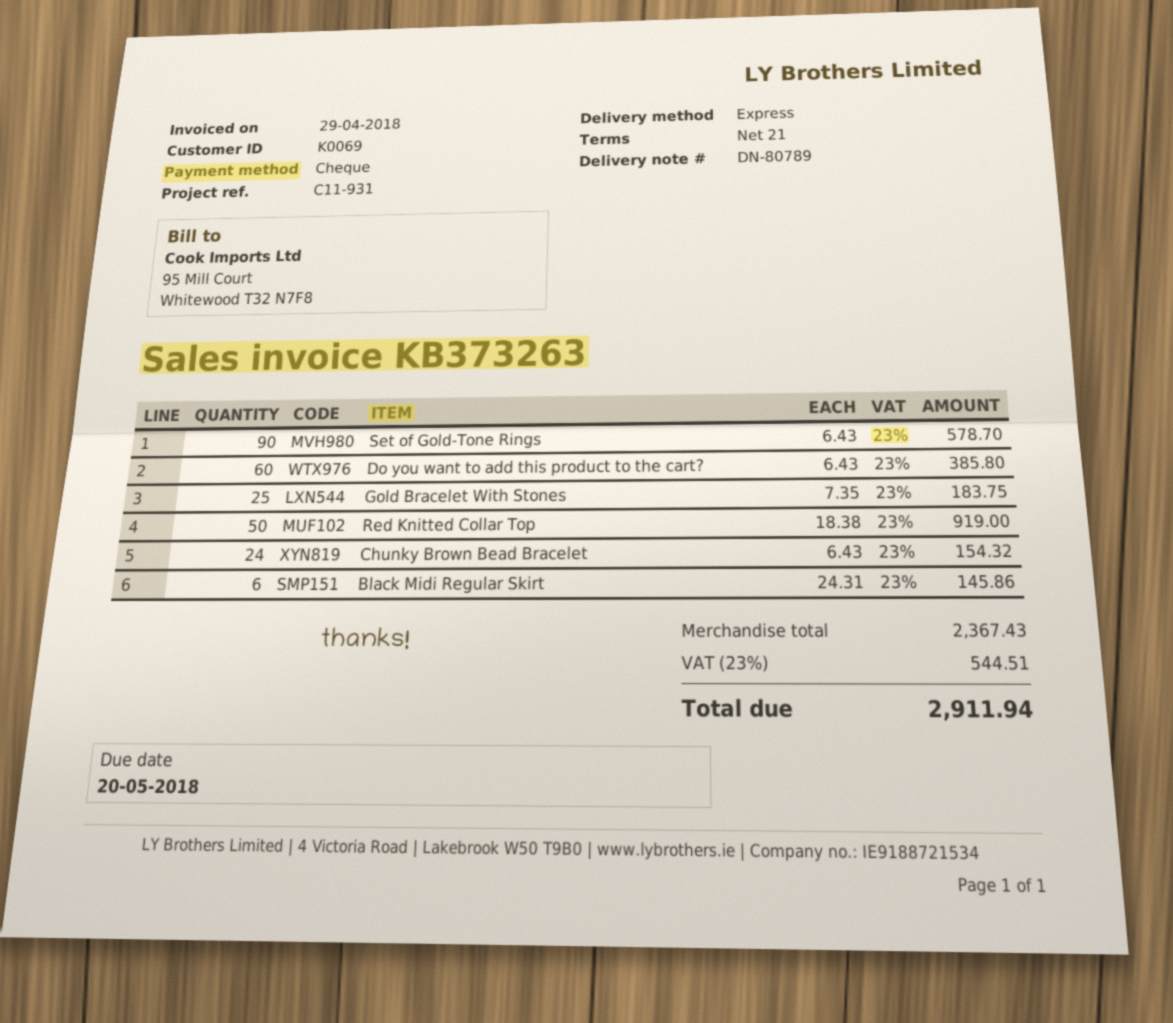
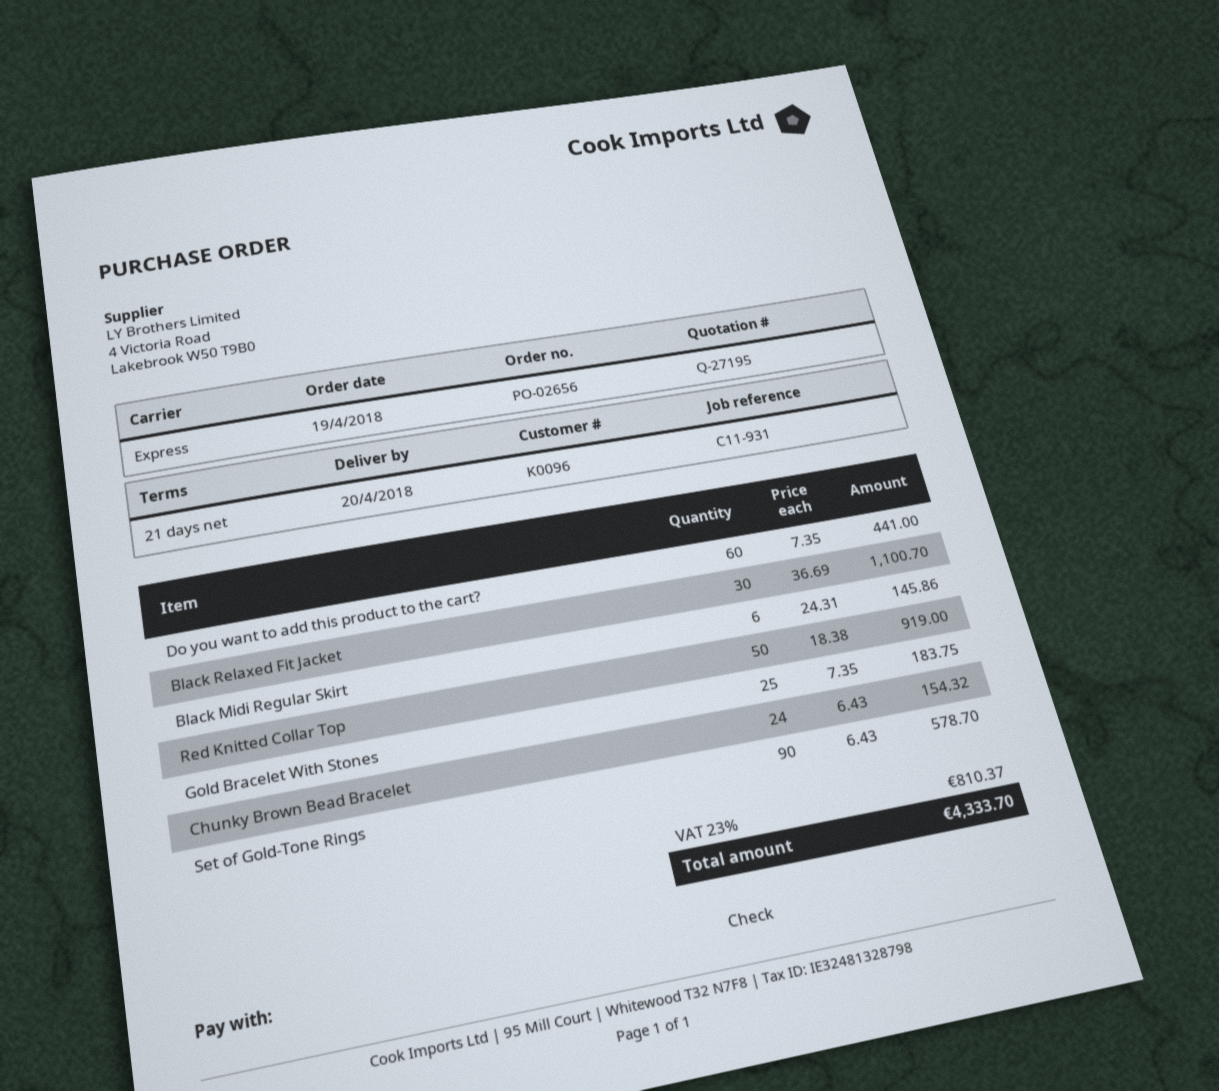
customer number: K0069 -> K0096
Do you want to add this product to the cart?: 60 x 6.43 = 385.80 -> 60 x 7.35 = 441.00
Black Relaxed Fit Jacket: none -> 30 x 36.69 = 1100.70
tax: 23% = 544.51 -> 23% = 810.37
total: 2911.94 -> 4333.70

